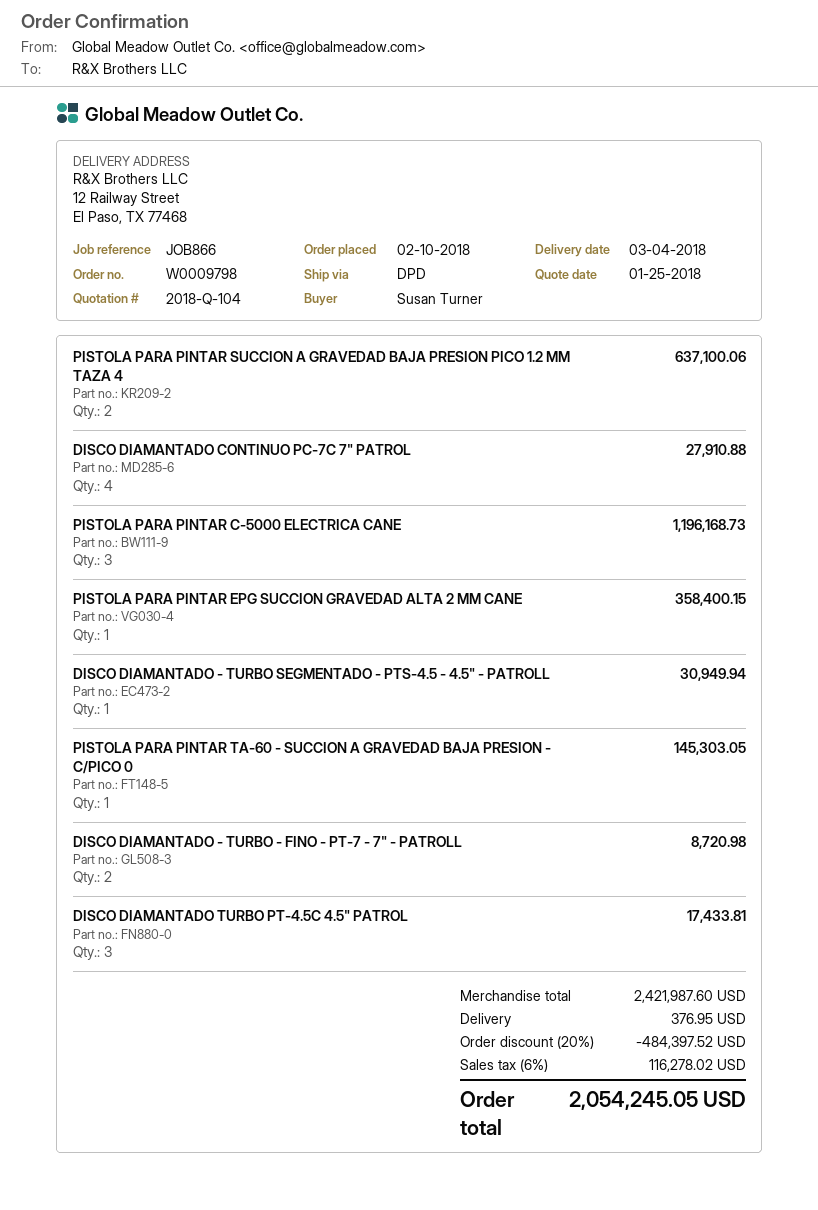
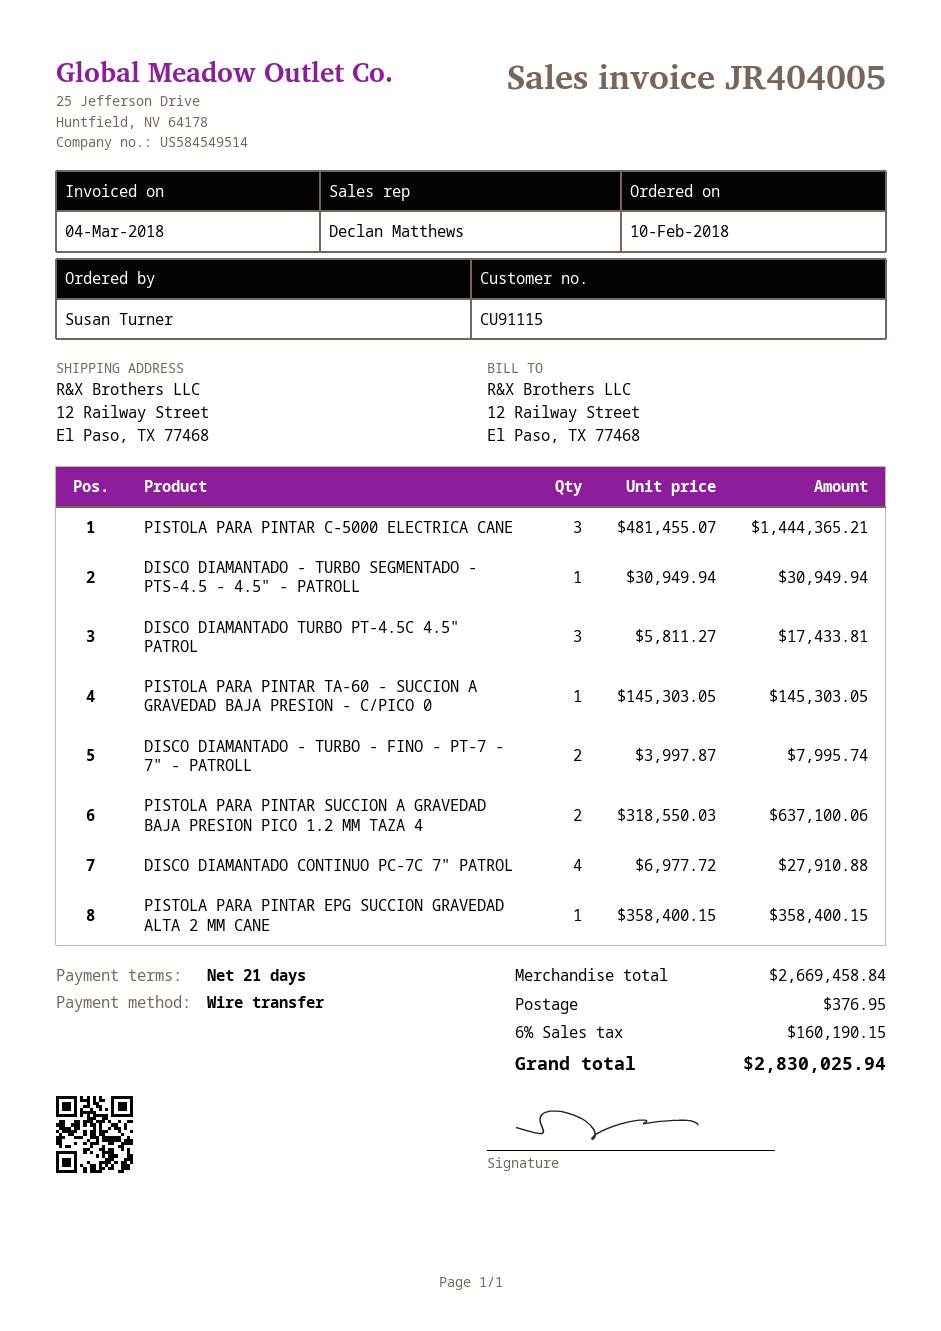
PISTOLA PARA PINTAR C-5000 ELECTRICA CANE: 3 for 1196168.73 -> 3 for 1444365.21
DISCO DIAMANTADO - TURBO - FINO - PT-7 - 7" - PATROLL: 2 for 8720.98 -> 2 for 7995.74
subtotal: 2421987.60 -> 2669458.84
discount: 20% = 484397.52 -> none
tax: 6% = 116278.02 -> 6% = 160190.15
total: 2054245.05 -> 2830025.94

